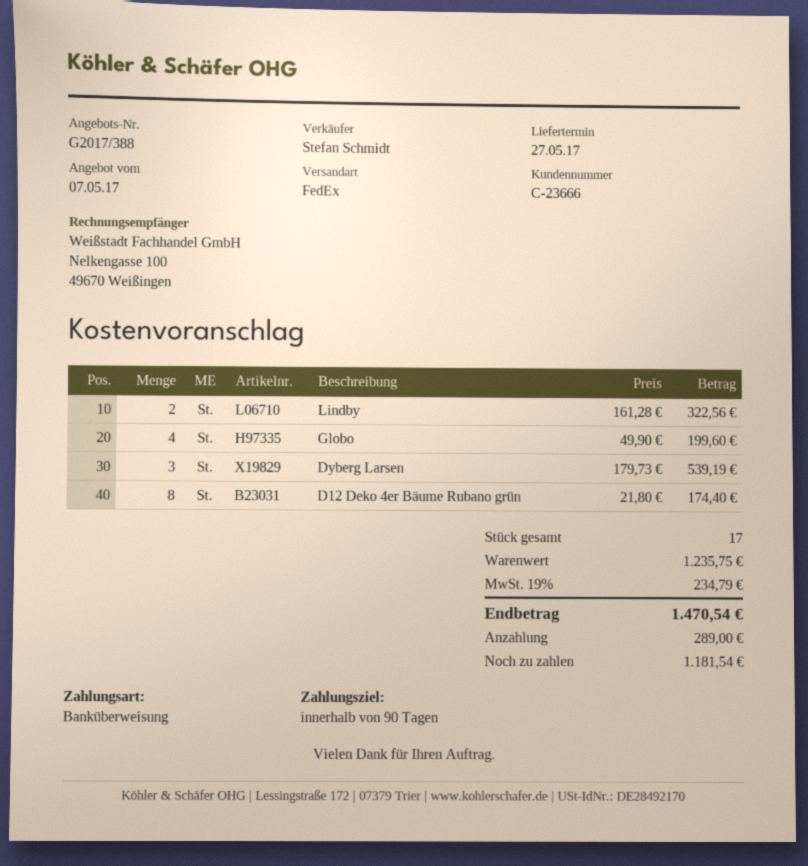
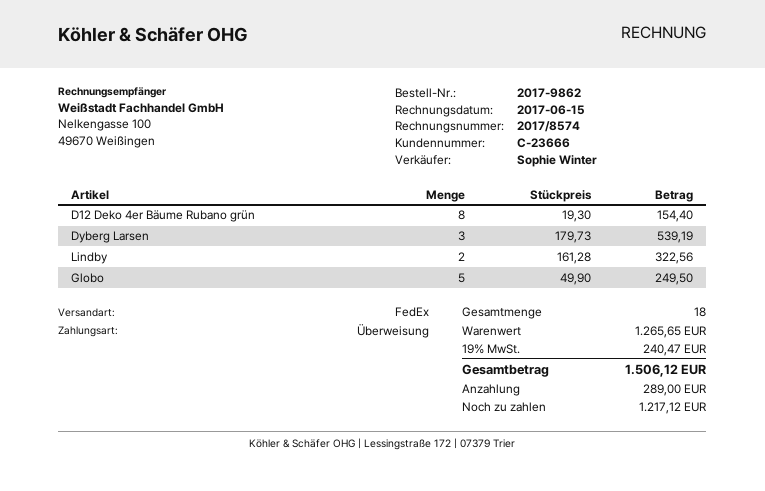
sales rep: Stefan Schmidt -> Sophie Winter
Globo: 4 x 49.90 = 199.60 -> 5 x 49.90 = 249.50
D12 Deko 4er Bäume Rubano grün: 8 x 21.80 = 174.40 -> 8 x 19.30 = 154.40
total quantity: 17 -> 18
subtotal: 1235.75 -> 1265.65
tax: 19% = 234.79 -> 19% = 240.47
total: 1470.54 -> 1506.12
balance: 1181.54 -> 1217.12

